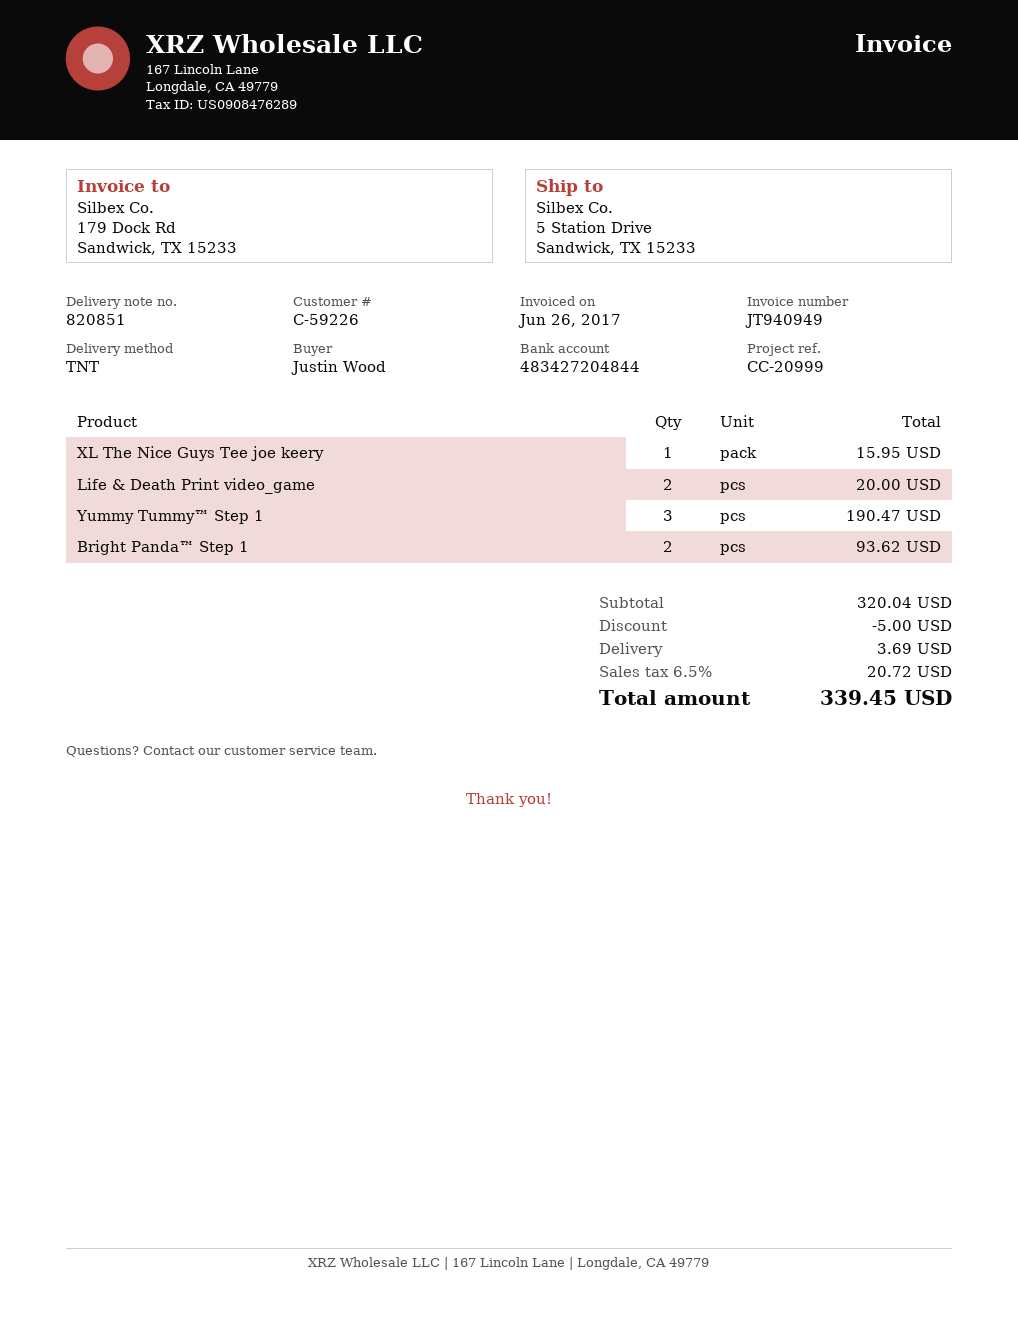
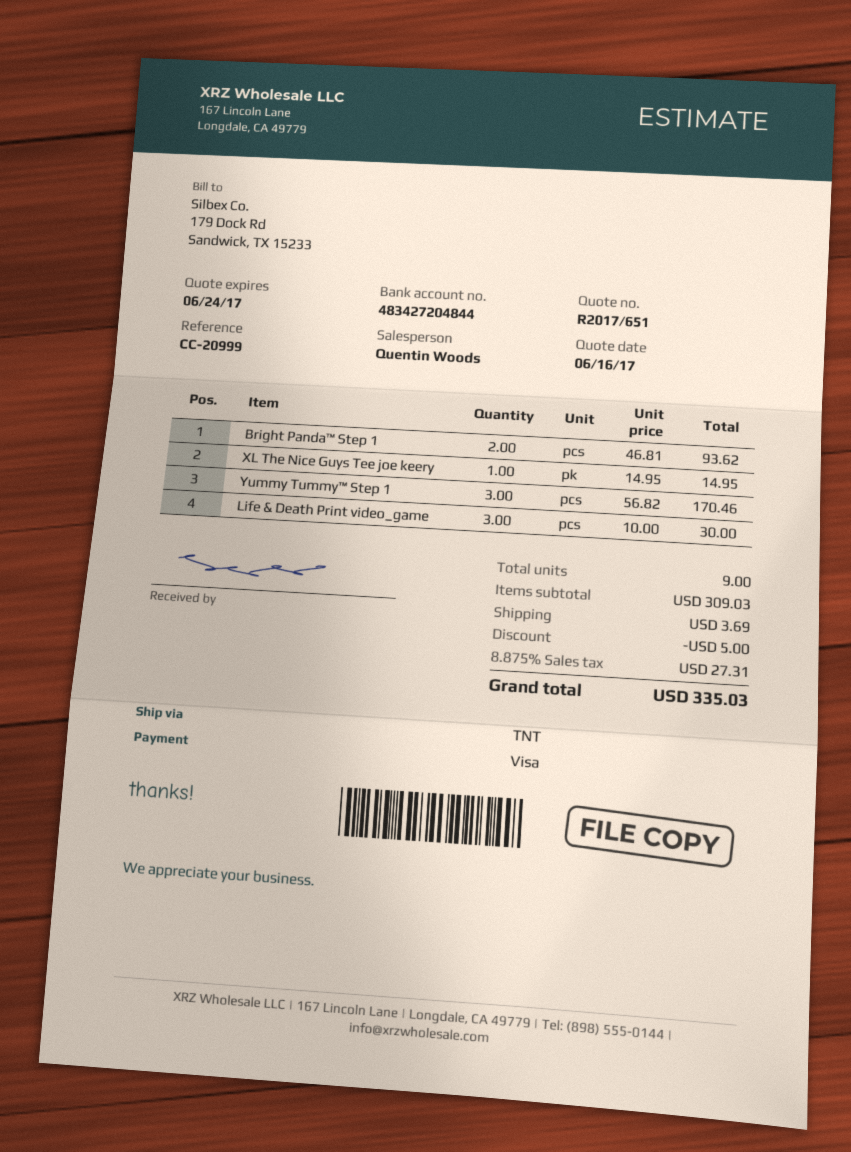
XL The Nice Guys Tee joe keery: 1 for 15.95 -> 1 for 14.95
Life & Death Print video_game: 2 for 20.00 -> 3 for 30.00
Yummy Tummy™ Step 1: 3 for 190.47 -> 3 for 170.46
subtotal: 320.04 -> 309.03
tax: 6.5% = 20.72 -> 8.875% = 27.31
total: 339.45 -> 335.03

